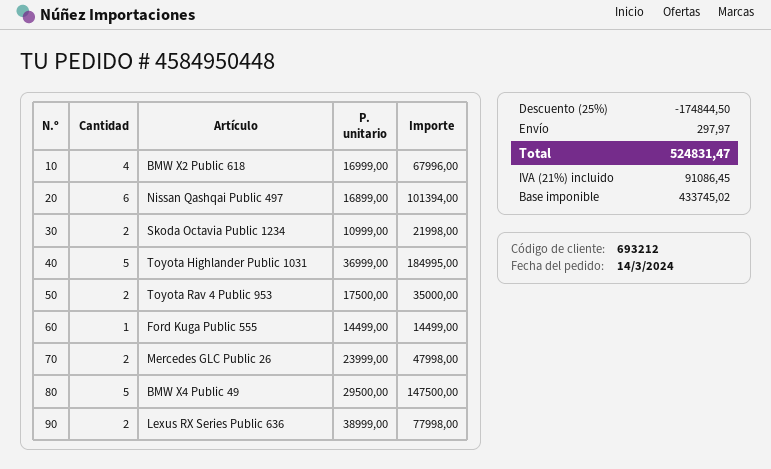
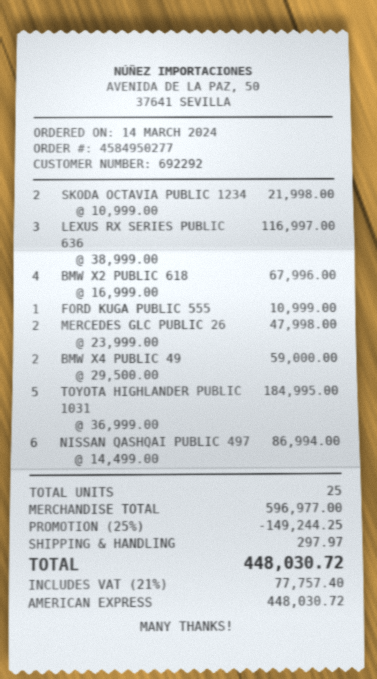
order number: 4584950448 -> 4584950277
customer number: 693212 -> 692292
Nissan Qashqai Public 497: 6 x 16899.00 = 101394.00 -> 6 x 14499.00 = 86994.00
Toyota Rav 4 Public 953: 2 x 17500.00 = 35000.00 -> none
Ford Kuga Public 555: 1 x 14499.00 = 14499.00 -> 1 x 10999.00 = 10999.00
BMW X4 Public 49: 5 x 29500.00 = 147500.00 -> 2 x 29500.00 = 59000.00
Lexus RX Series Public 636: 2 x 38999.00 = 77998.00 -> 3 x 38999.00 = 116997.00
discount: 25% = 174844.50 -> 25% = 149244.25
tax: 21% = 91086.45 -> 21% = 77757.40
total: 524831.47 -> 448030.72

